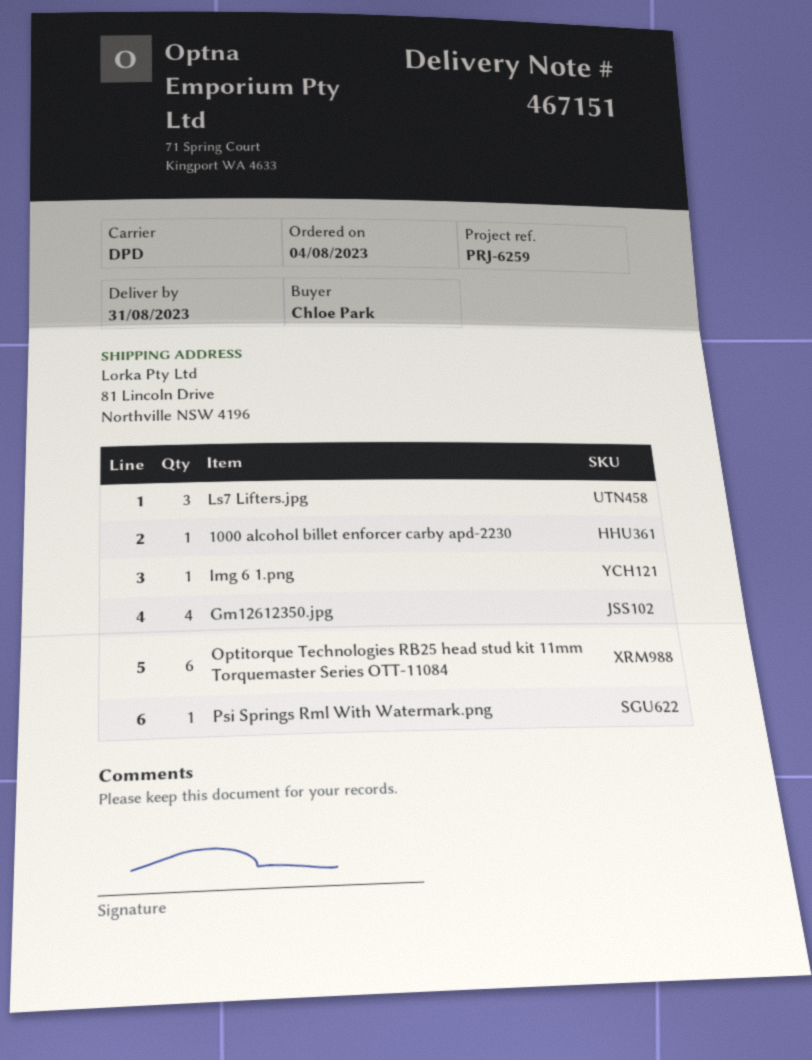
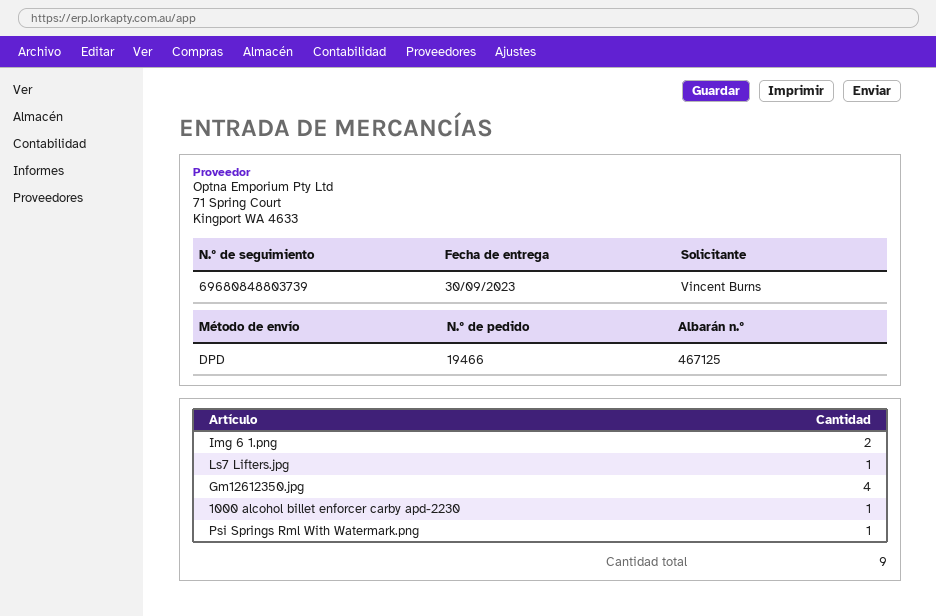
delivery note number: 467151 -> 467125
delivery date: 2023-08-31 -> 2023-09-30
ordered by: Chloe Park -> Vincent Burns
Ls7 Lifters.jpg: 3 -> 1
Img 6 1.png: 1 -> 2
Optitorque Technologies RB25 head stud kit 11mm Torquemaster Series OTT-11084: 6 -> none

